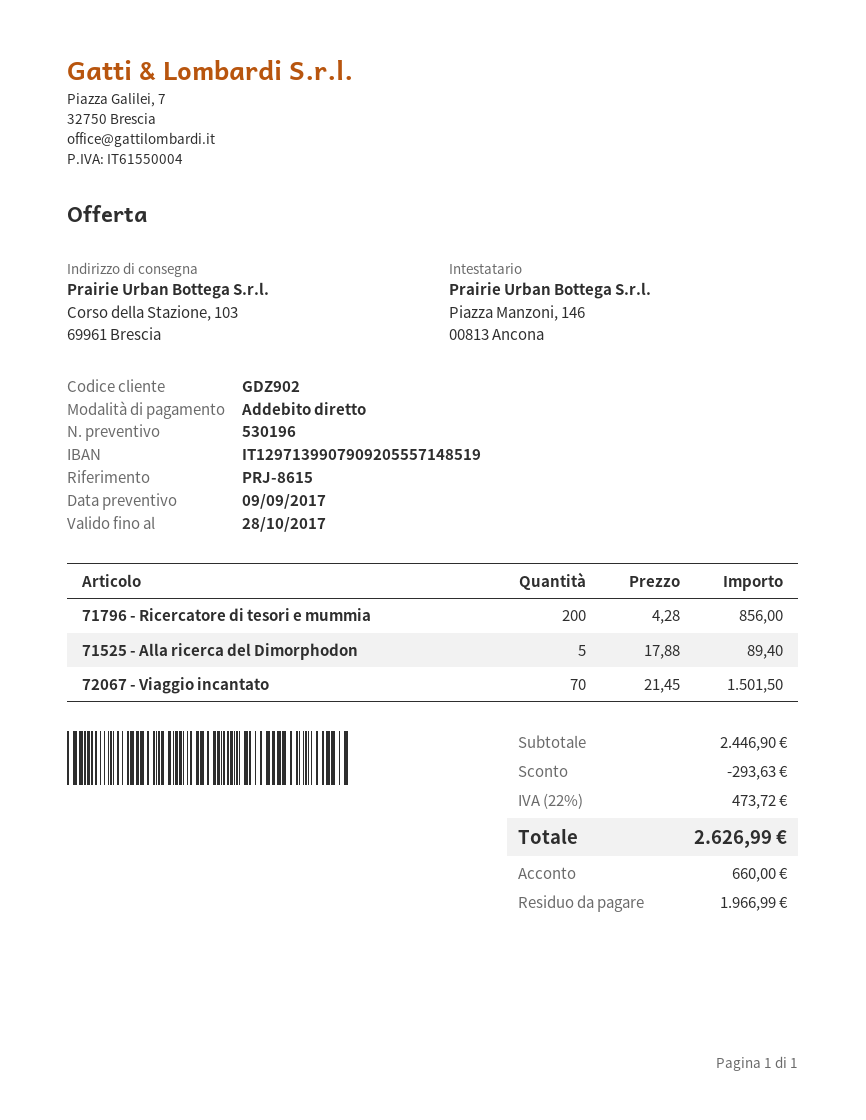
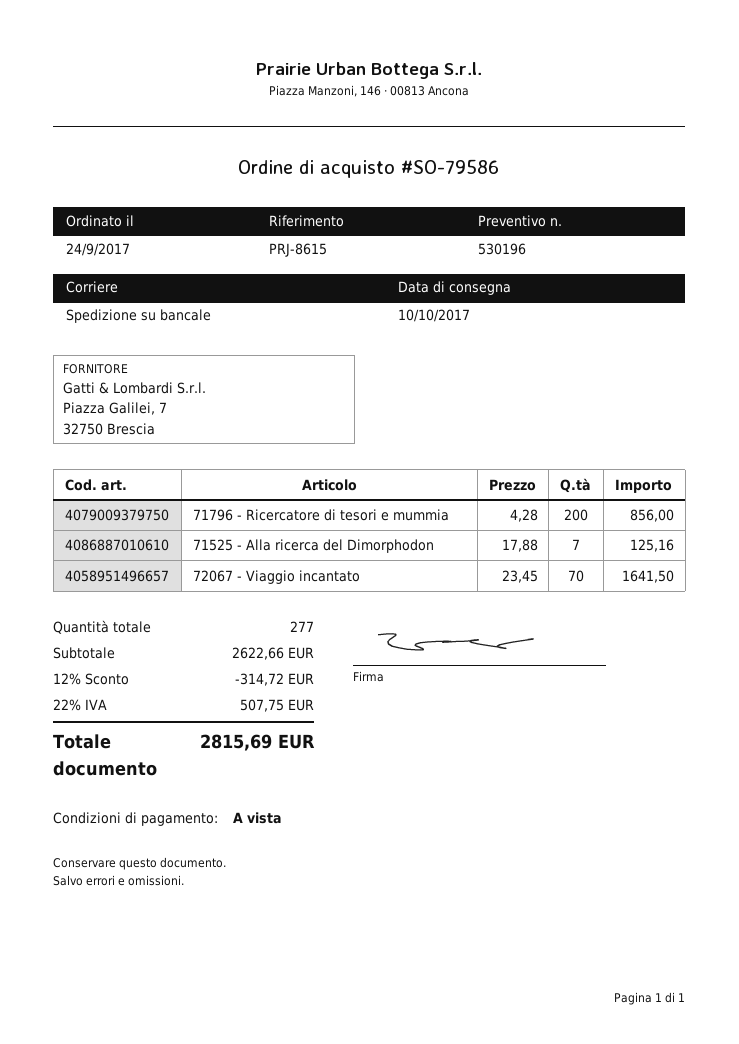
71525 - Alla ricerca del Dimorphodon: 5 x 17.88 = 89.40 -> 7 x 17.88 = 125.16
72067 - Viaggio incantato: 70 x 21.45 = 1501.50 -> 70 x 23.45 = 1641.50
subtotal: 2446.90 -> 2622.66
discount: 293.63 -> 314.72
tax: 22% = 473.72 -> 22% = 507.75
total: 2626.99 -> 2815.69

